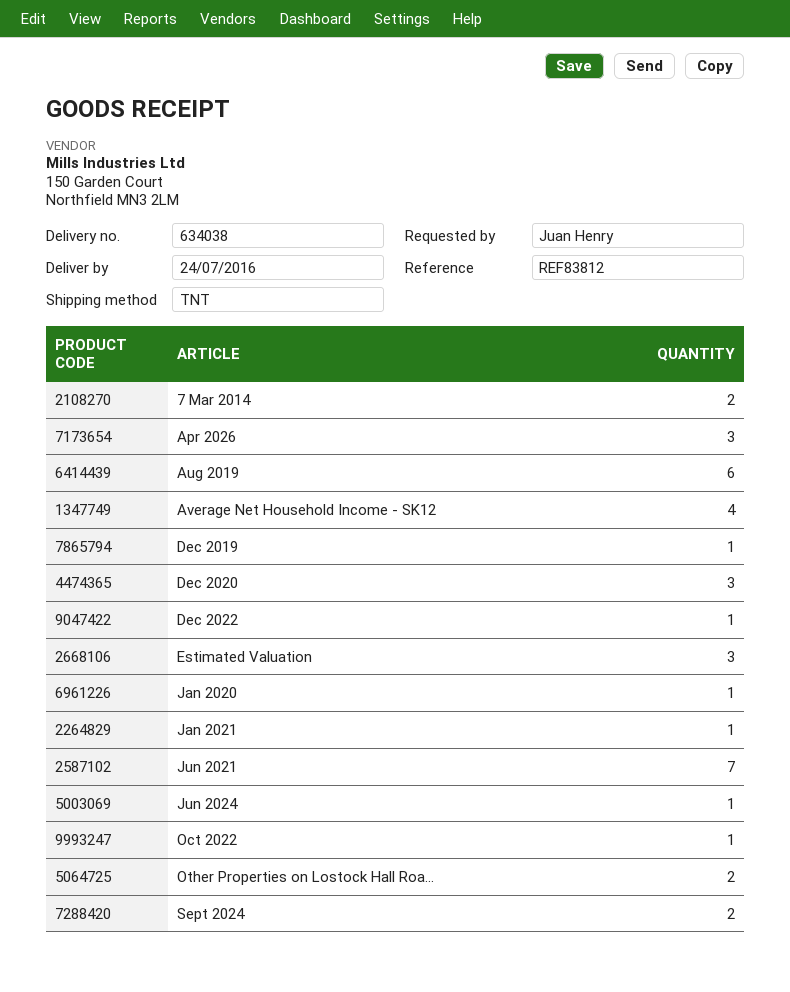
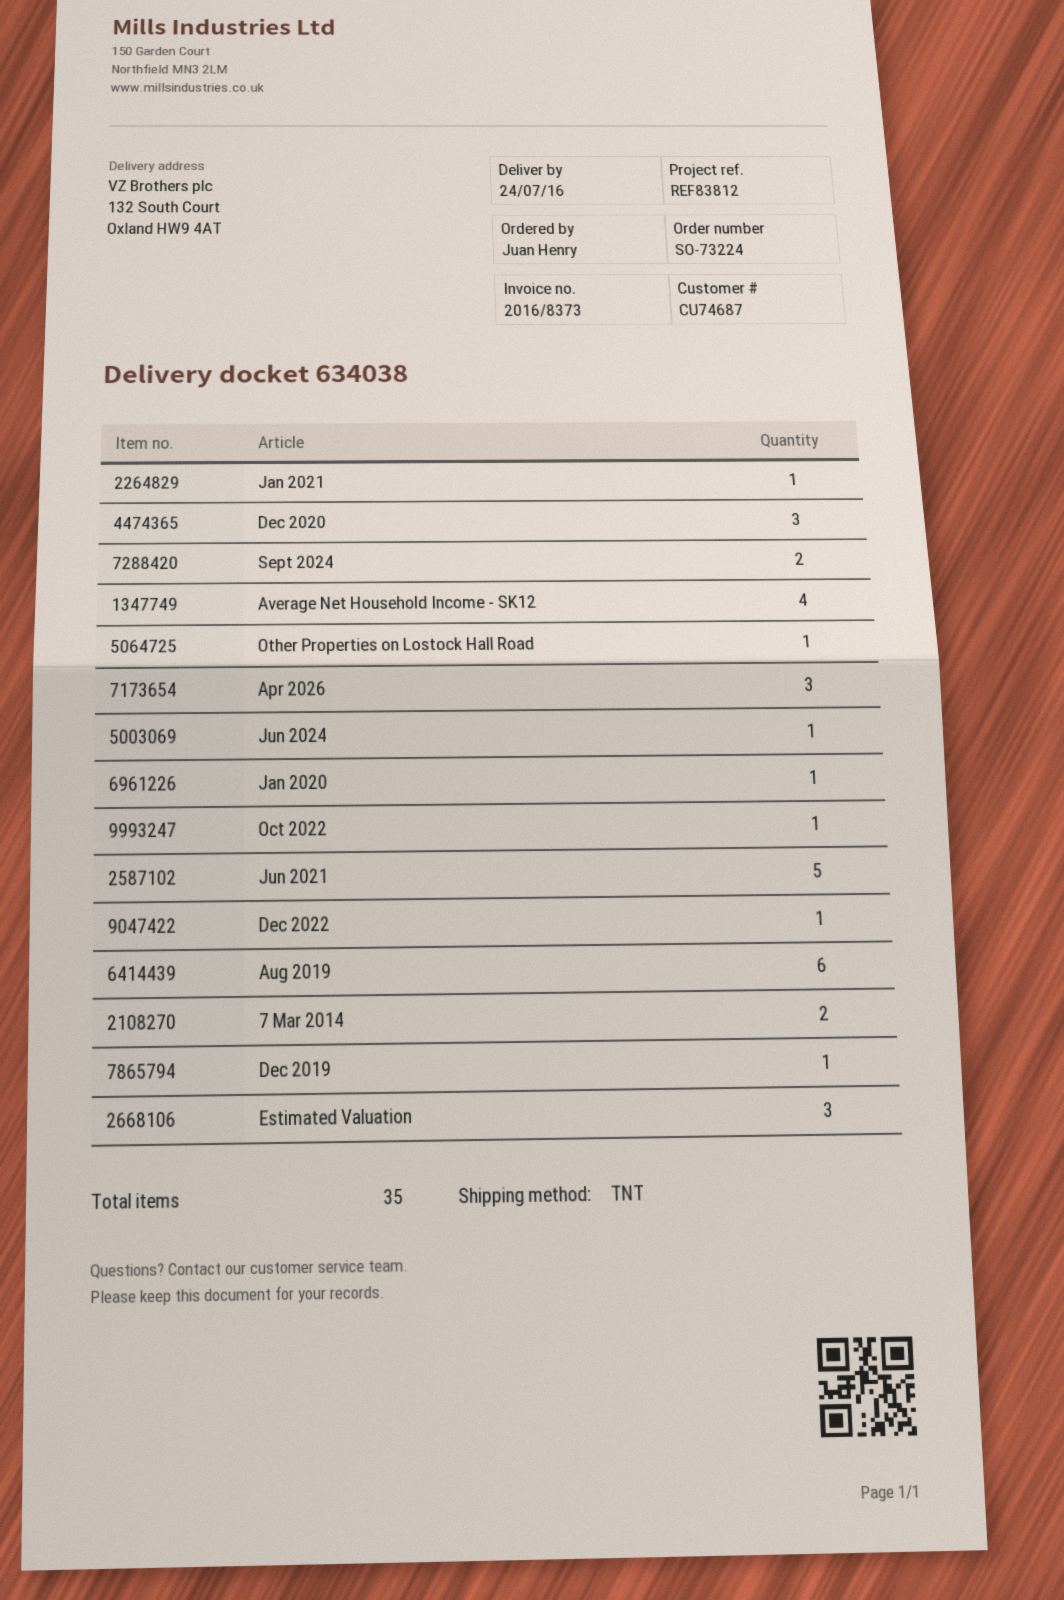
Jun 2021: 7 -> 5
Other Properties on Lostock Hall Roa...: 2 -> 1

